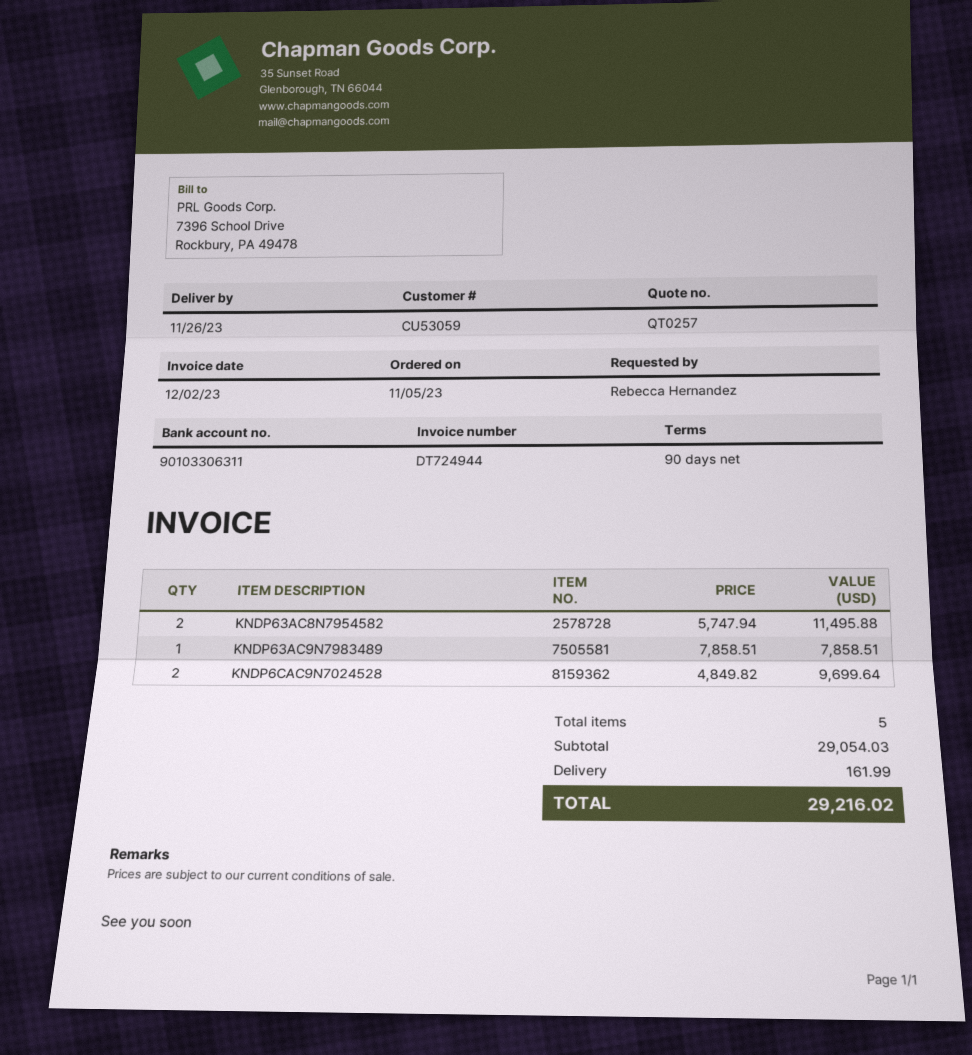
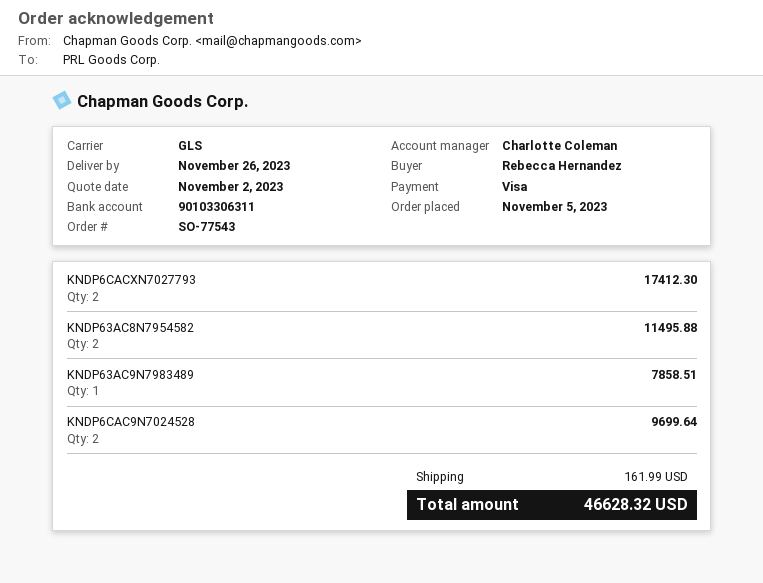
KNDP6CACXN7027793: none -> 2 for 17412.30
total: 29216.02 -> 46628.32

